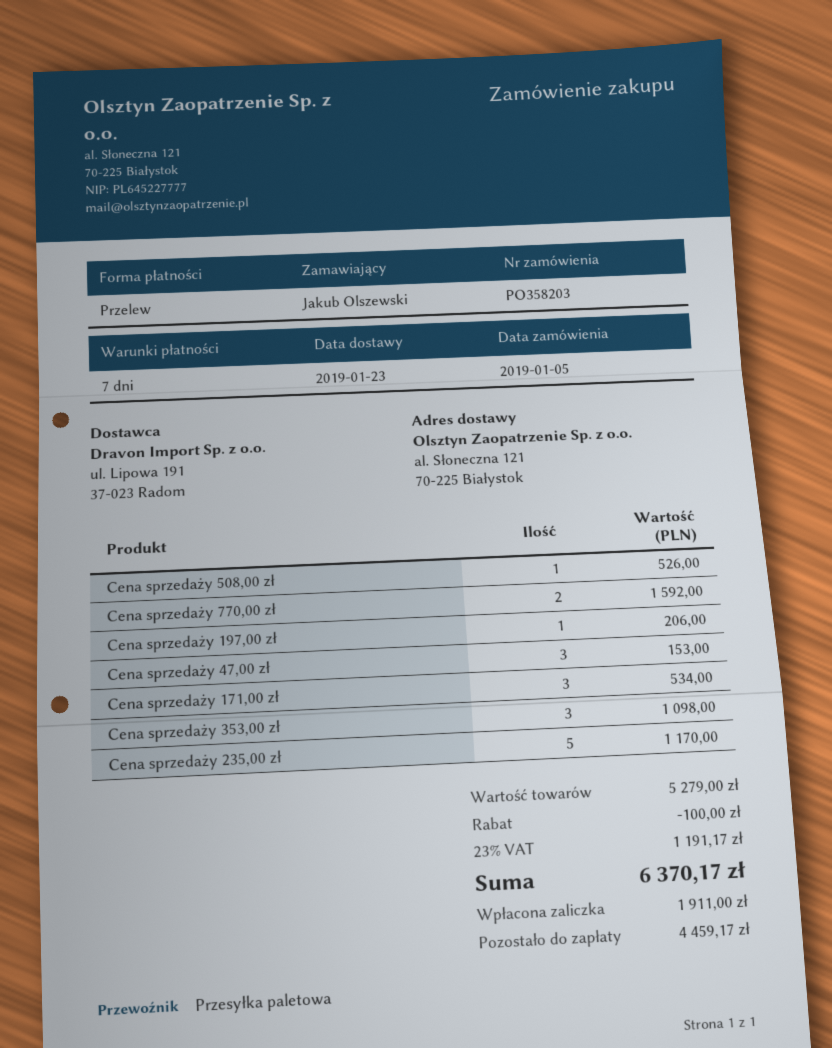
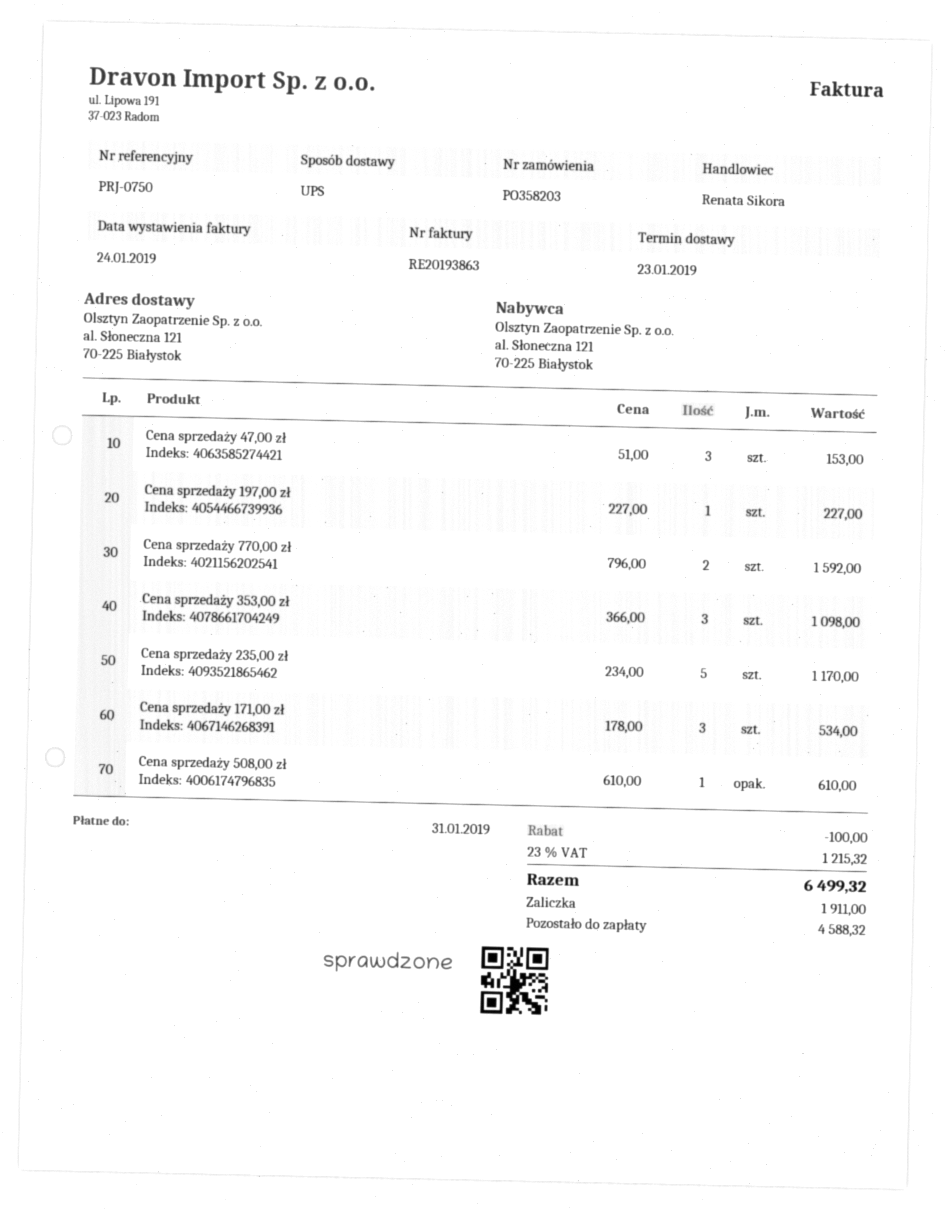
shipping method: pallet freight -> UPS
Cena sprzedaży 508,00 zł: 1 for 526.00 -> 1 for 610.00
Cena sprzedaży 197,00 zł: 1 for 206.00 -> 1 for 227.00
tax: 23% = 1191.17 -> 23% = 1215.32
total: 6370.17 -> 6499.32
balance: 4459.17 -> 4588.32

